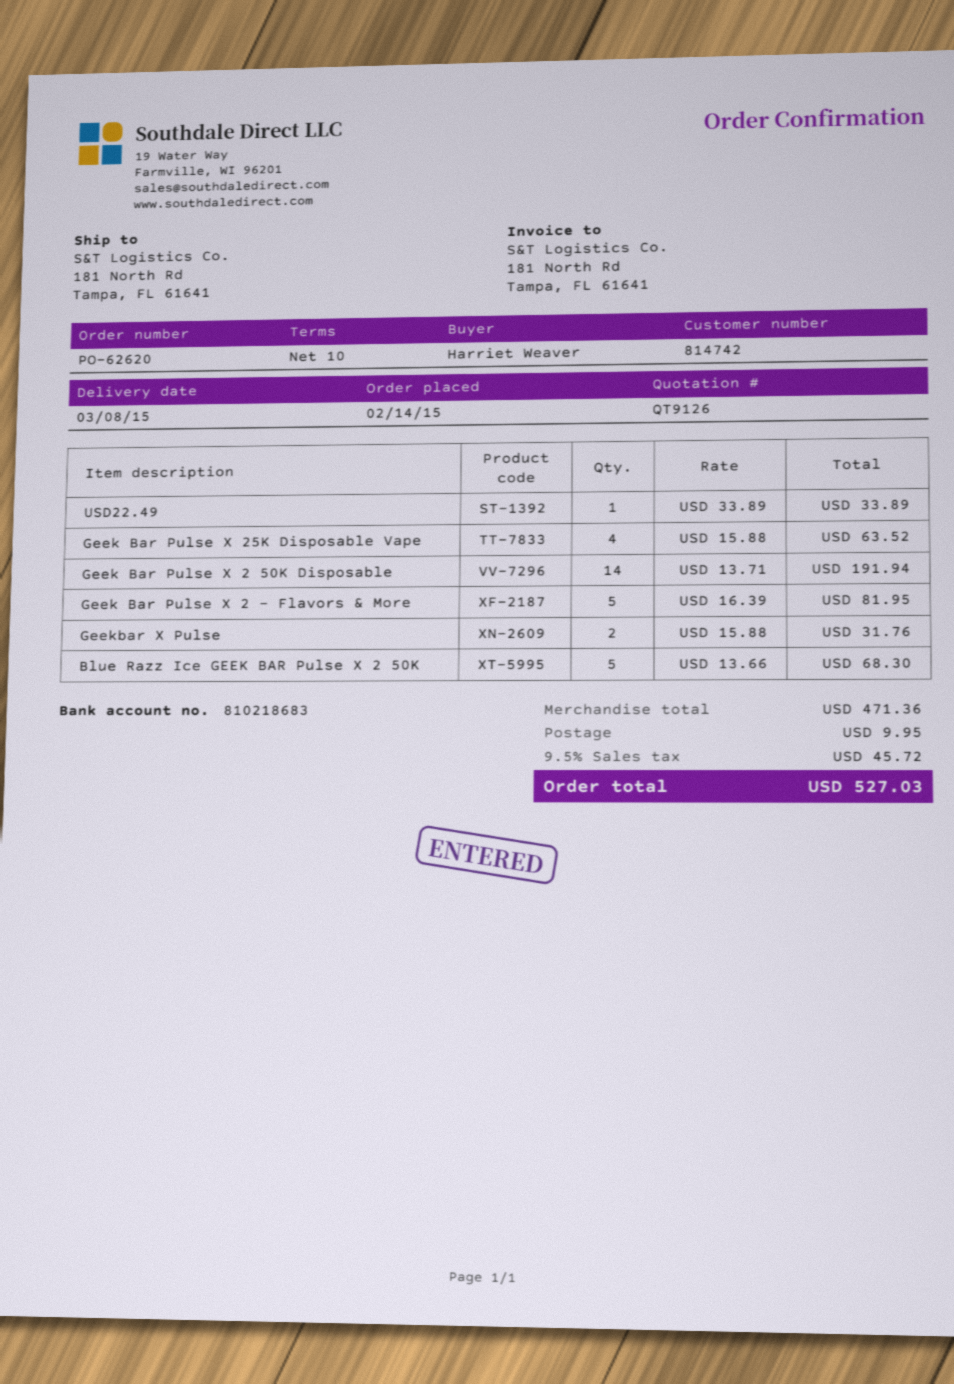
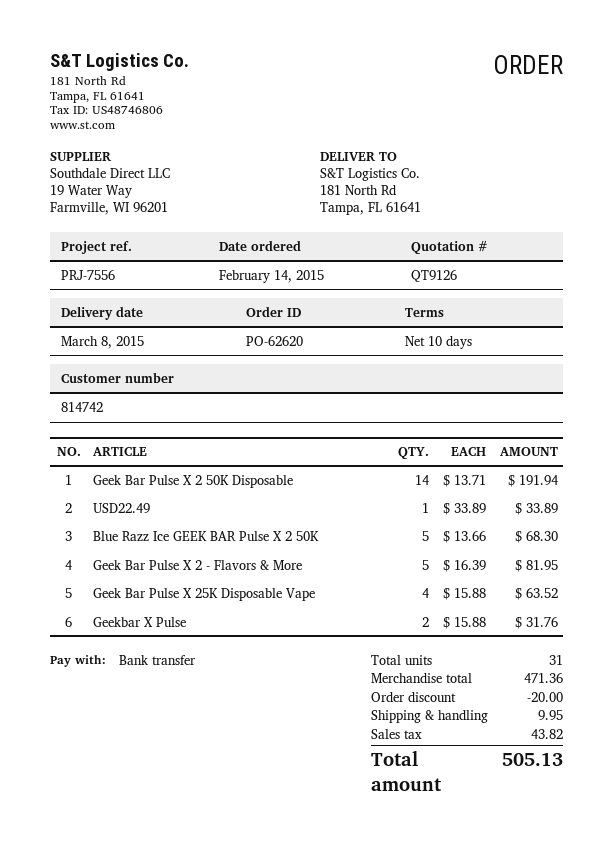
discount: none -> 20.00
tax: 45.72 -> 43.82
total: 527.03 -> 505.13

